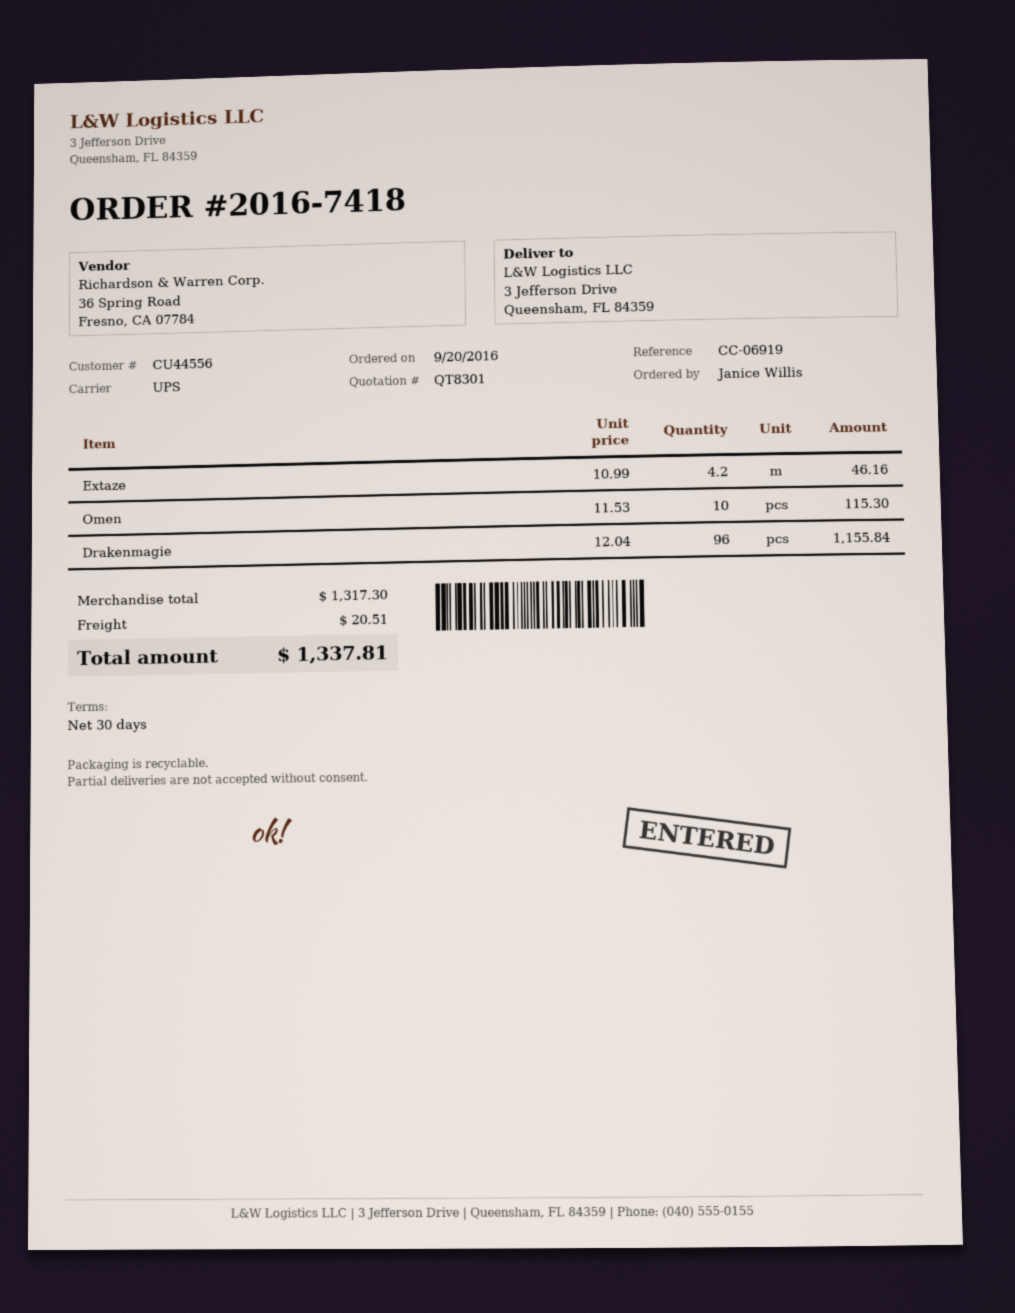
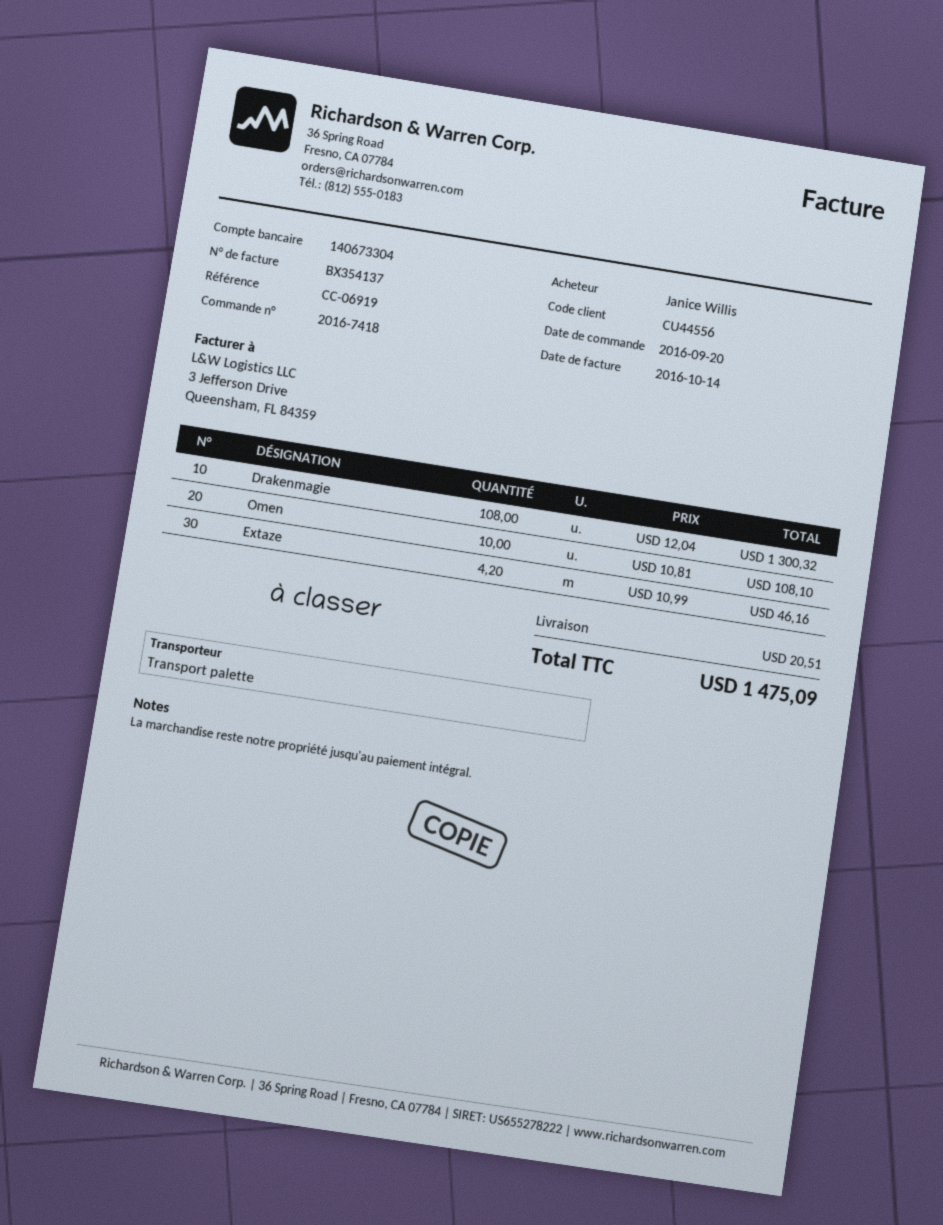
shipping method: UPS -> pallet freight
Omen: 10 x 11.53 = 115.30 -> 10 x 10.81 = 108.10
Drakenmagie: 96 x 12.04 = 1155.84 -> 108 x 12.04 = 1300.32
total: 1337.81 -> 1475.09

